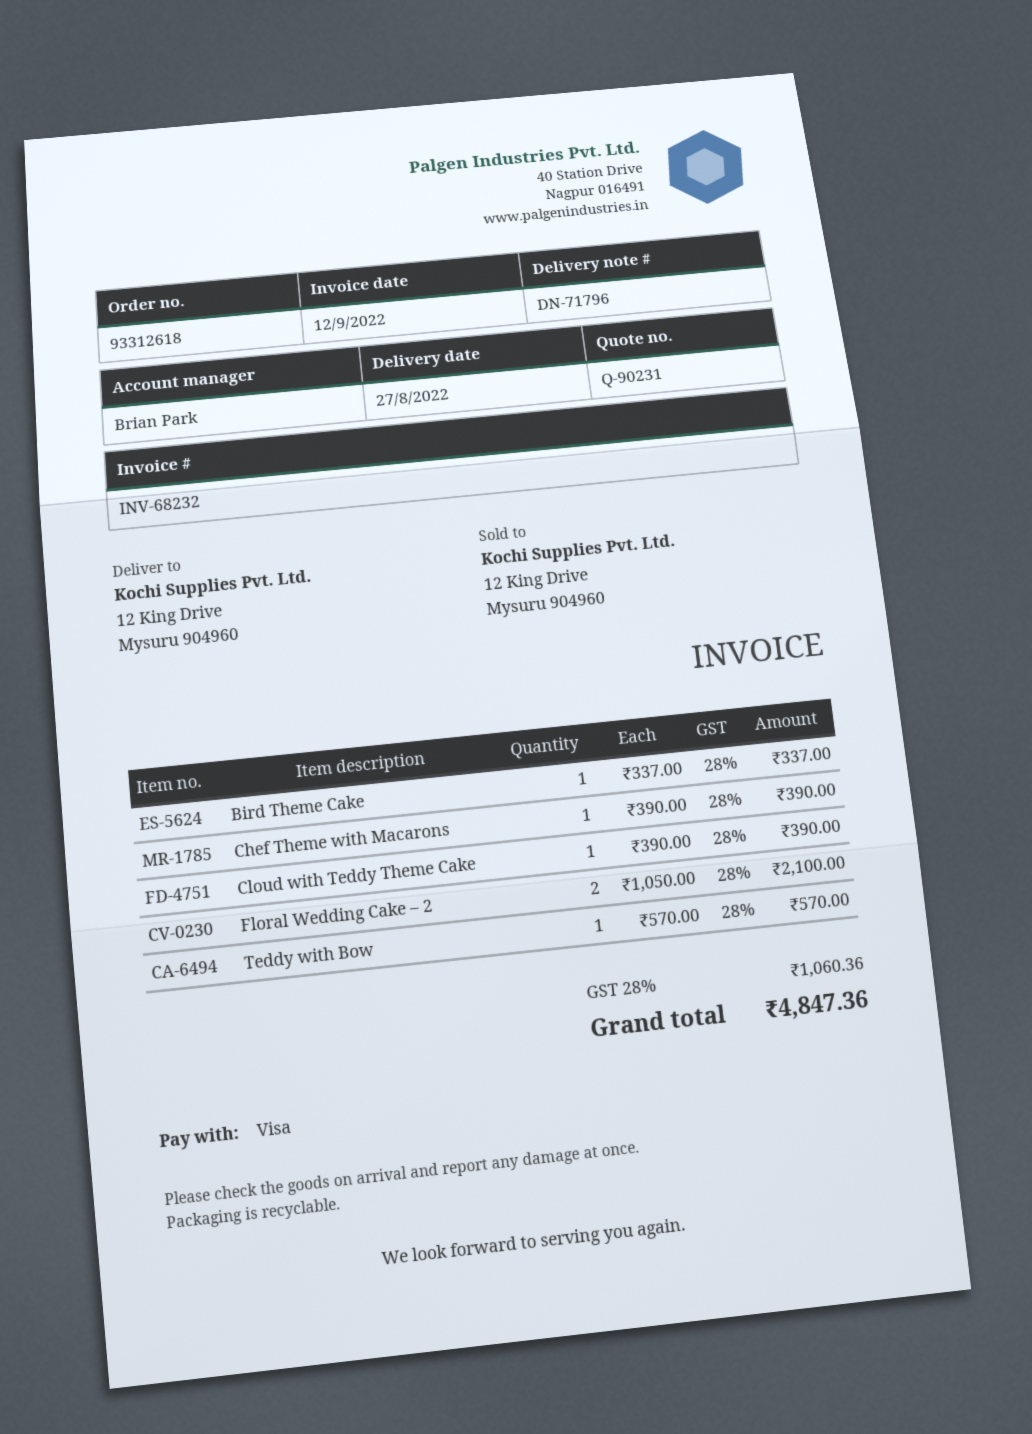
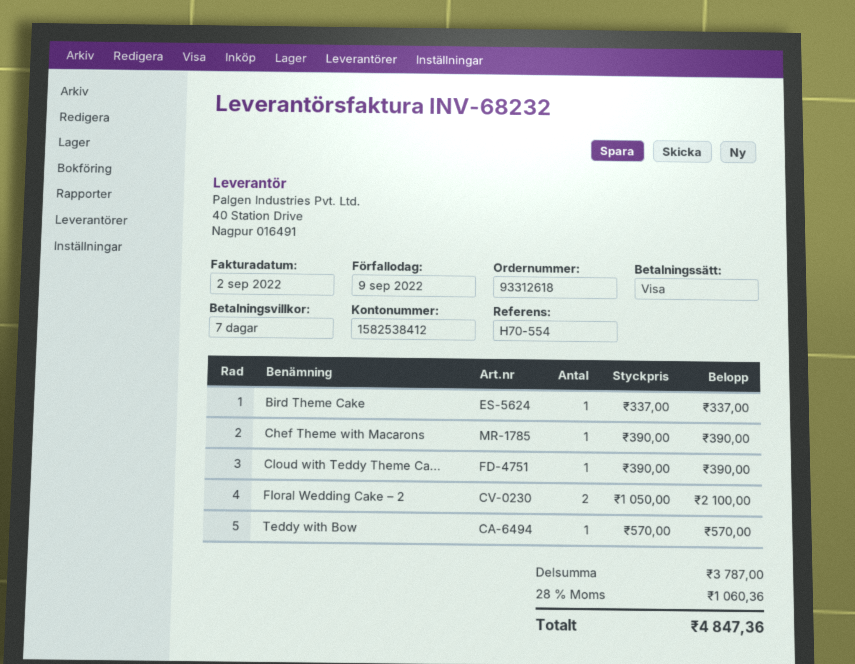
invoice date: 2022-09-12 -> 2022-09-02

